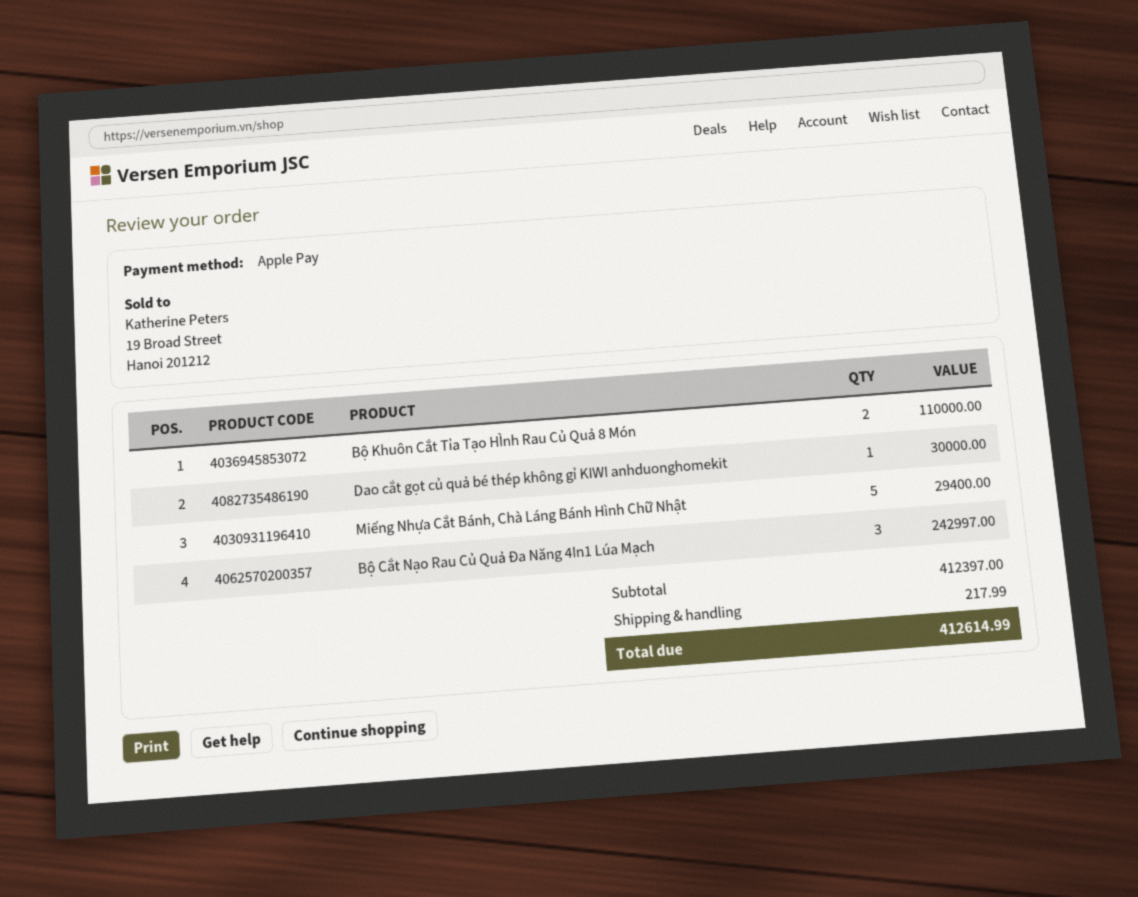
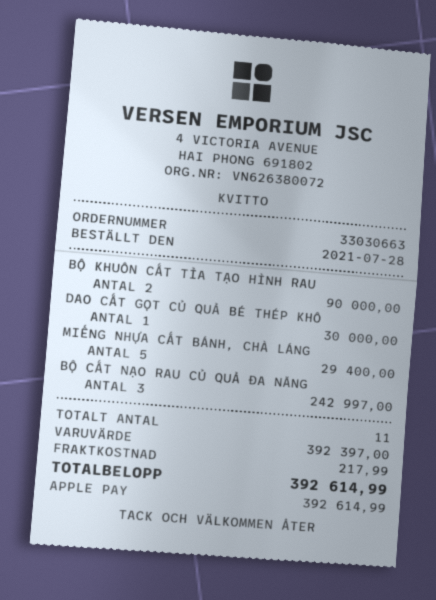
Bộ Khuôn Cắt Tỉa Tạo HÌnh Rau Củ Quả 8 Món: 2 for 110000.00 -> 2 for 90000.00
subtotal: 412397.00 -> 392397.00
total: 412614.99 -> 392614.99

